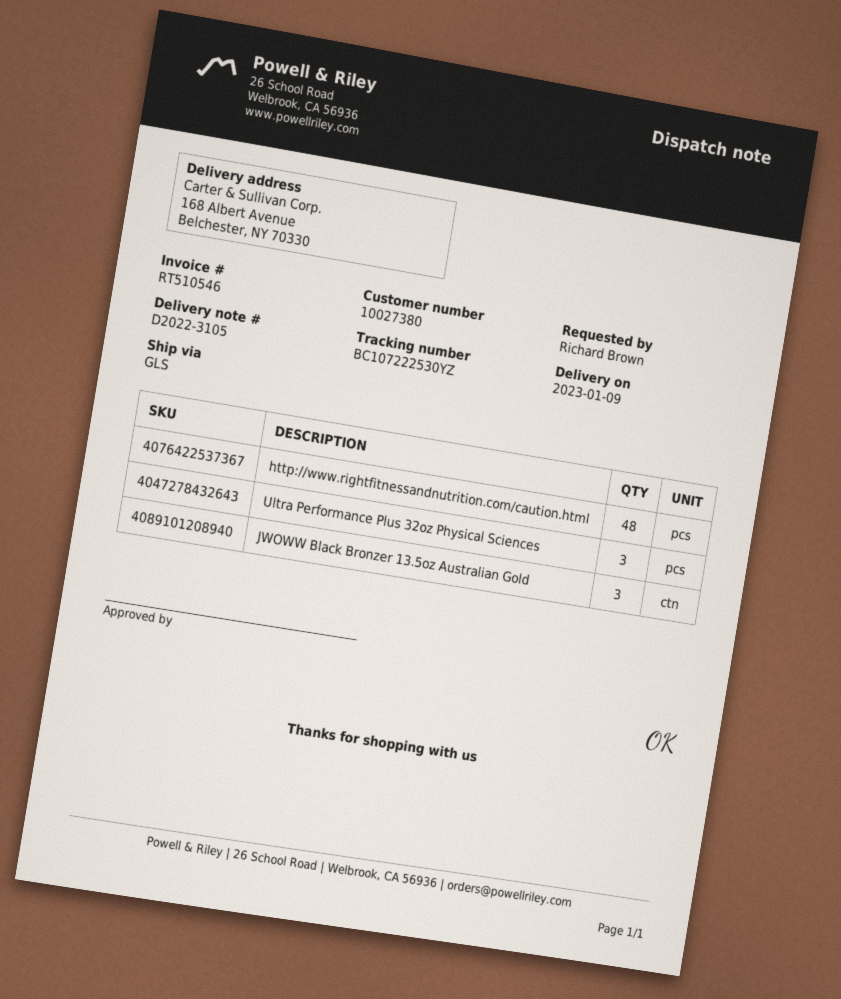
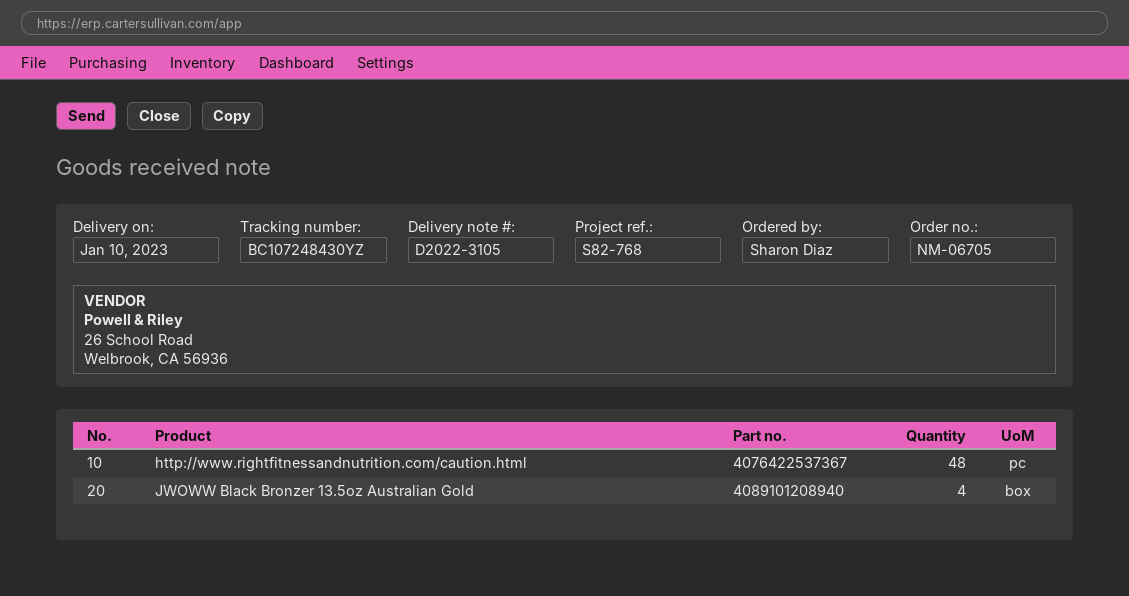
delivery date: 2023-01-09 -> 2023-01-10
ordered by: Richard Brown -> Sharon Diaz
tracking number: BC107222530YZ -> BC107248430YZ
Ultra Performance Plus 32oz Physical Sciences: 3 -> none
JWOWW Black Bronzer 13.5oz Australian Gold: 3 -> 4

